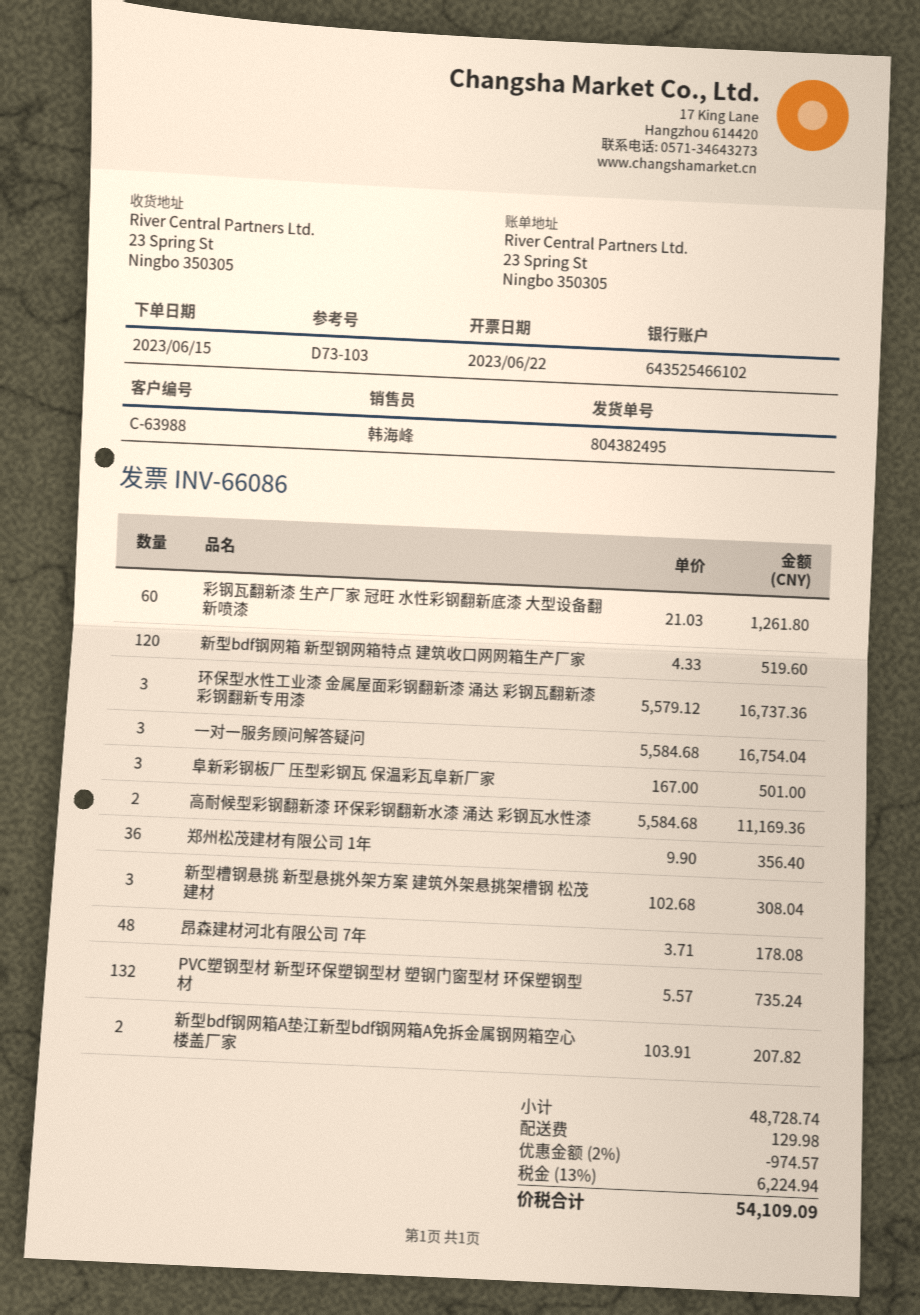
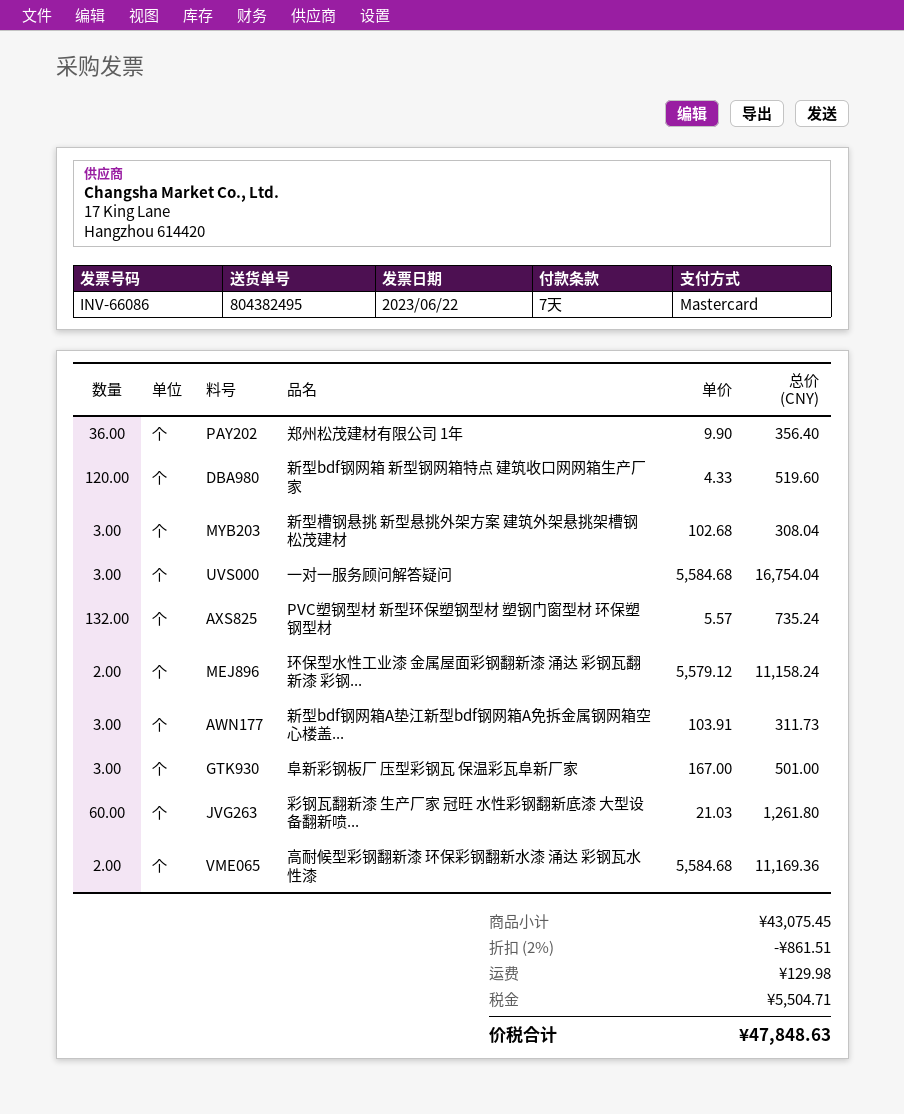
环保型水性工业漆 金属屋面彩钢翻新漆 涌达 彩钢瓦翻新漆 彩钢翻新专用漆: 3 x 5579.12 = 16737.36 -> 2 x 5579.12 = 11158.24
昂森建材河北有限公司 7年: 48 x 3.71 = 178.08 -> none
新型bdf钢网箱A垫江新型bdf钢网箱A免拆金属钢网箱空心楼盖厂家: 2 x 103.91 = 207.82 -> 3 x 103.91 = 311.73
subtotal: 48728.74 -> 43075.45
discount: 2% = 974.57 -> 2% = 861.51
tax: 6224.94 -> 5504.71
total: 54109.09 -> 47848.63

